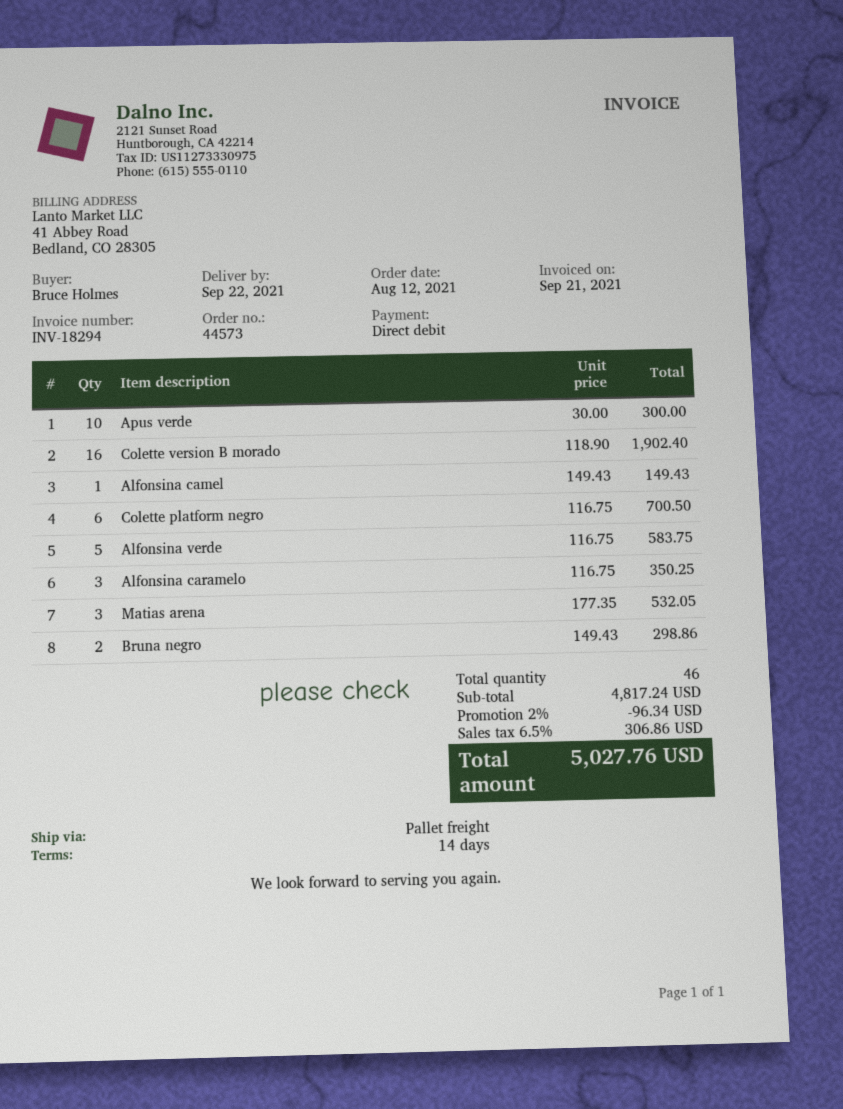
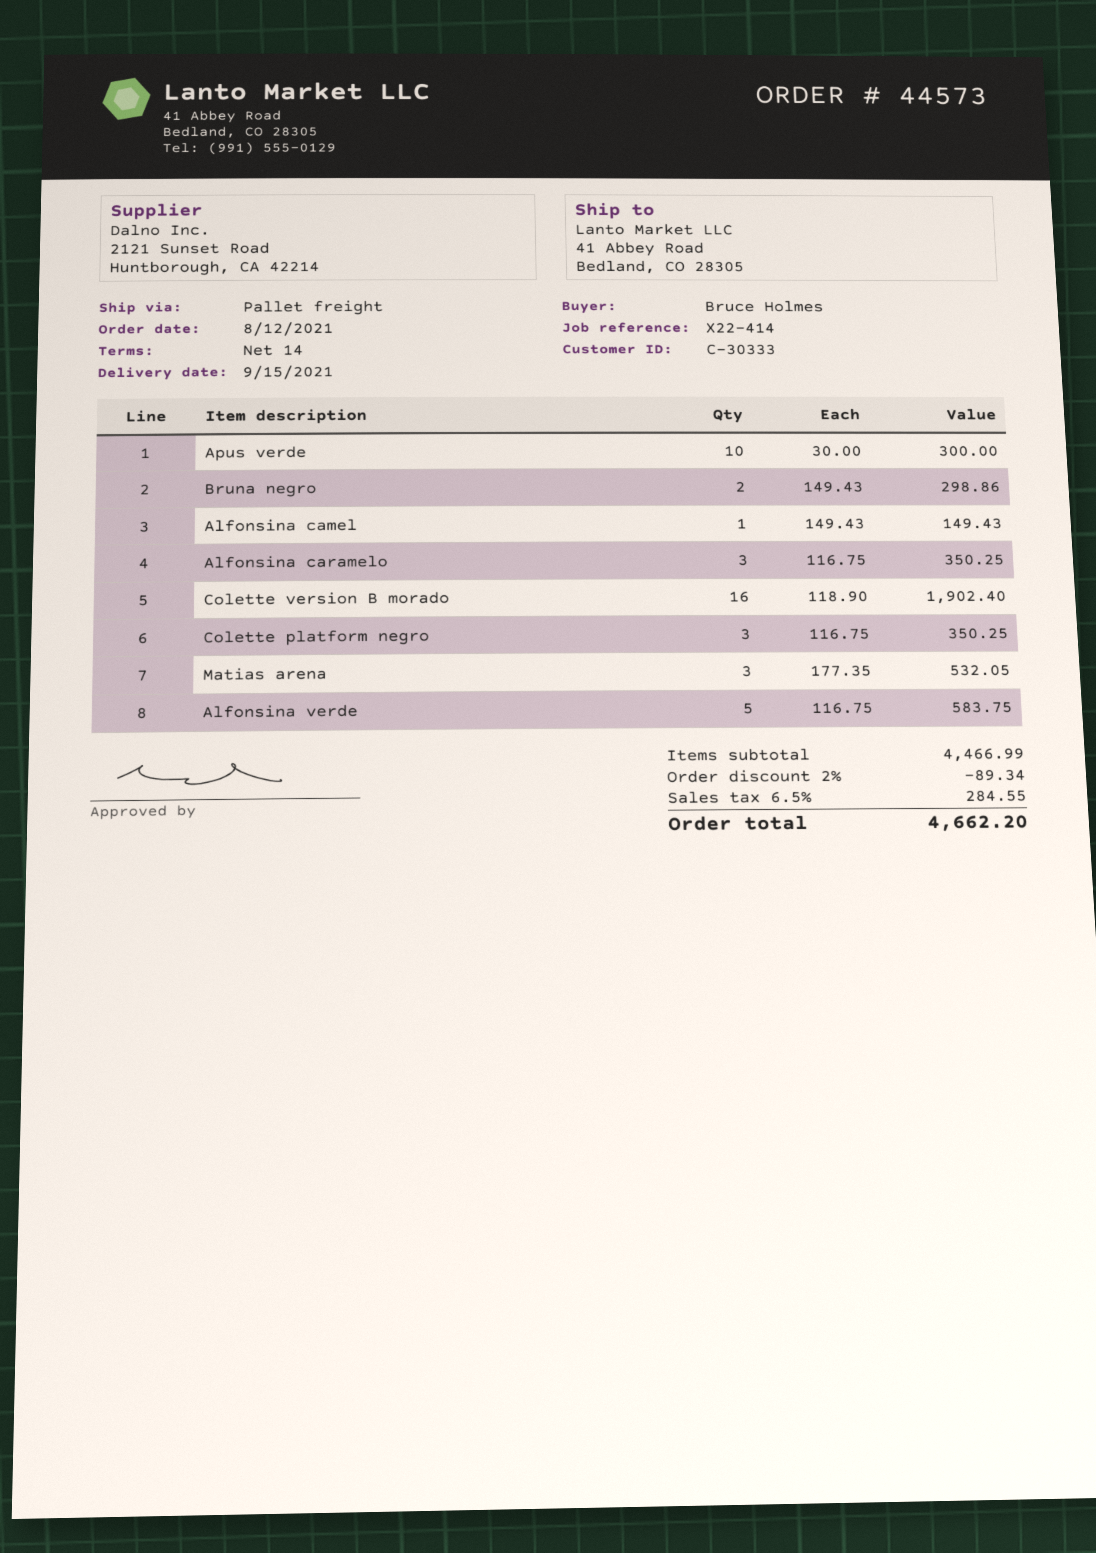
delivery date: 2021-09-22 -> 2021-09-15
Colette platform negro: 6 x 116.75 = 700.50 -> 3 x 116.75 = 350.25
subtotal: 4817.24 -> 4466.99
discount: 2% = 96.34 -> 2% = 89.34
tax: 6.5% = 306.86 -> 6.5% = 284.55
total: 5027.76 -> 4662.20

